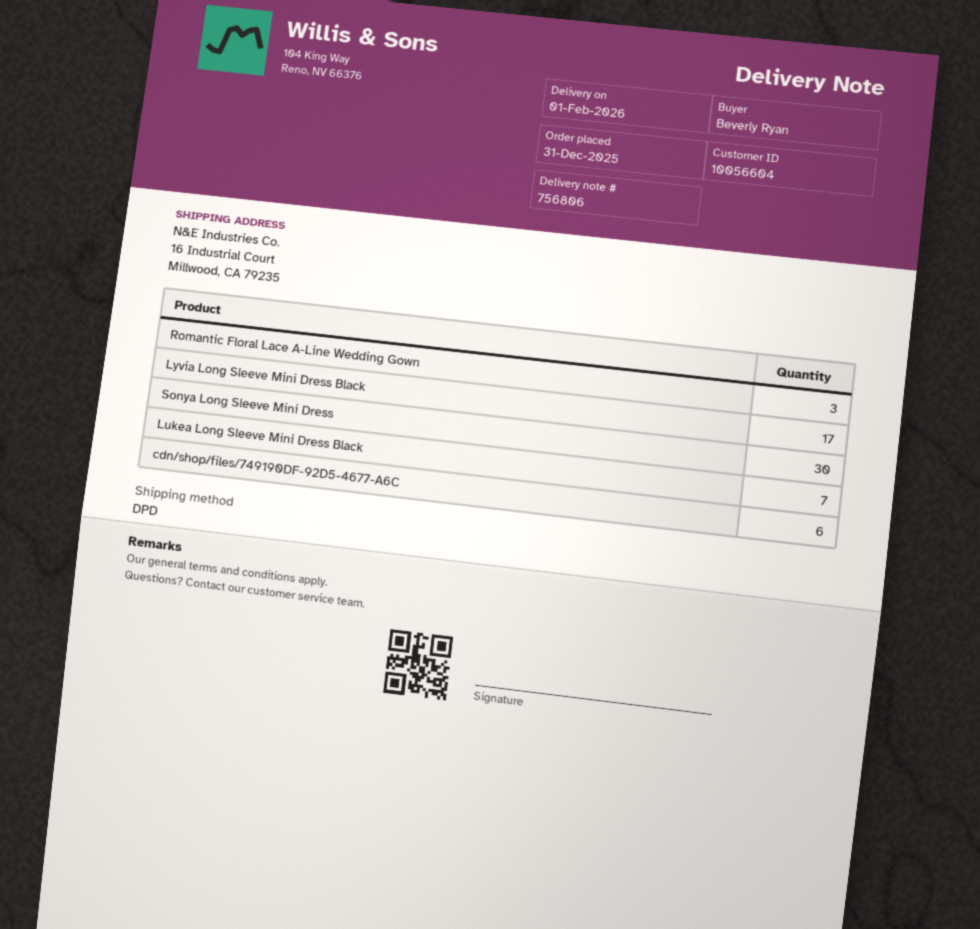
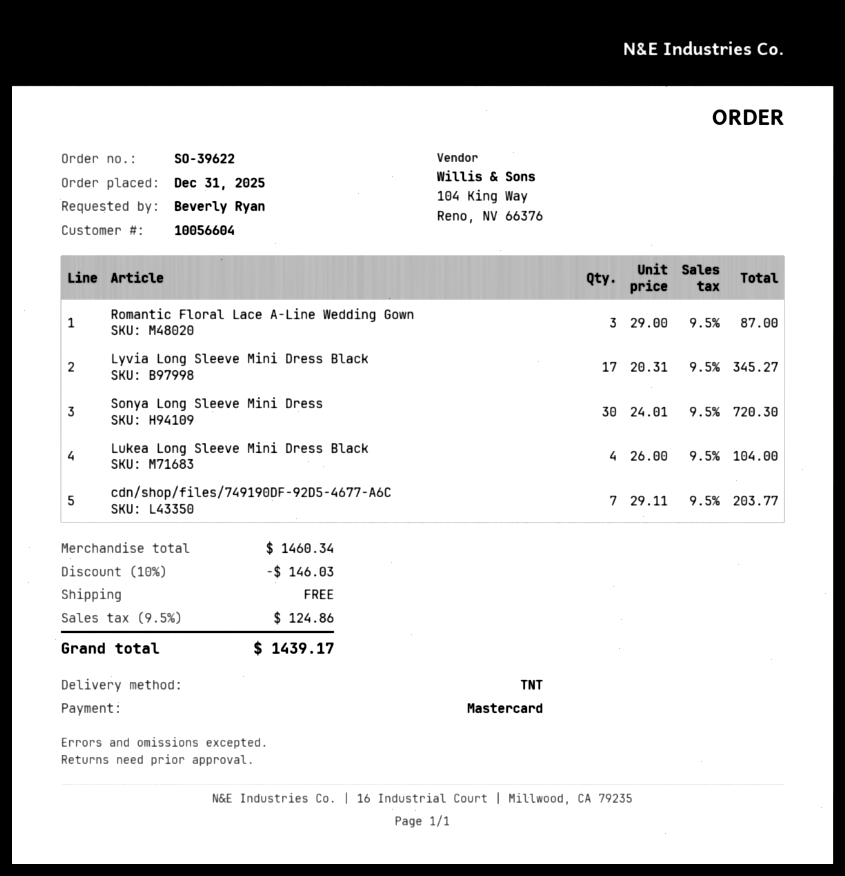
shipping method: DPD -> TNT
Lukea Long Sleeve Mini Dress Black: 7 -> 4
cdn/shop/files/749190DF-92D5-4677-A6C: 6 -> 7

